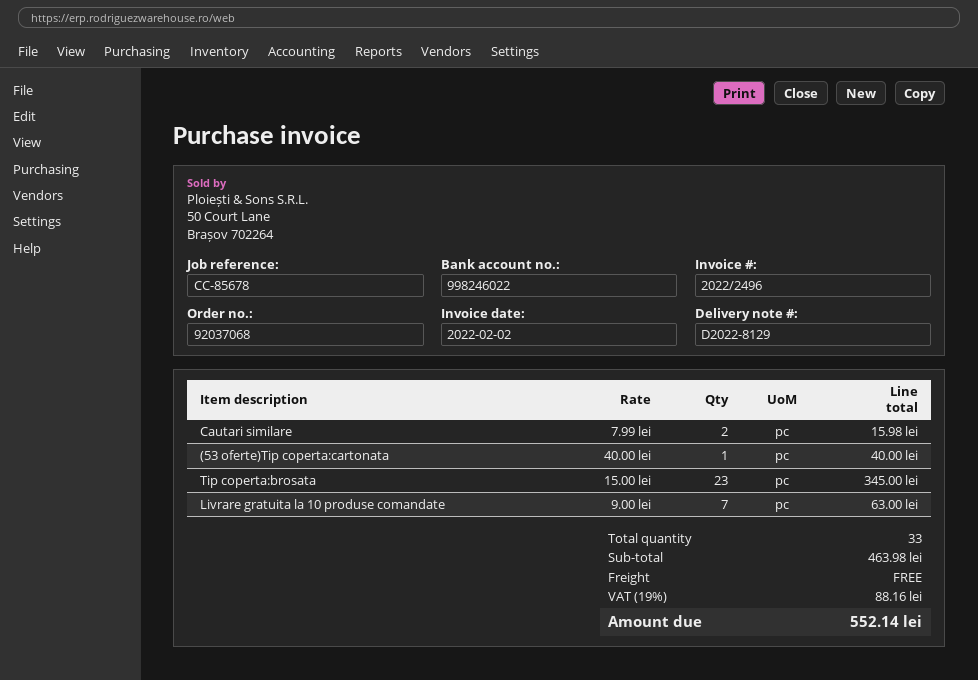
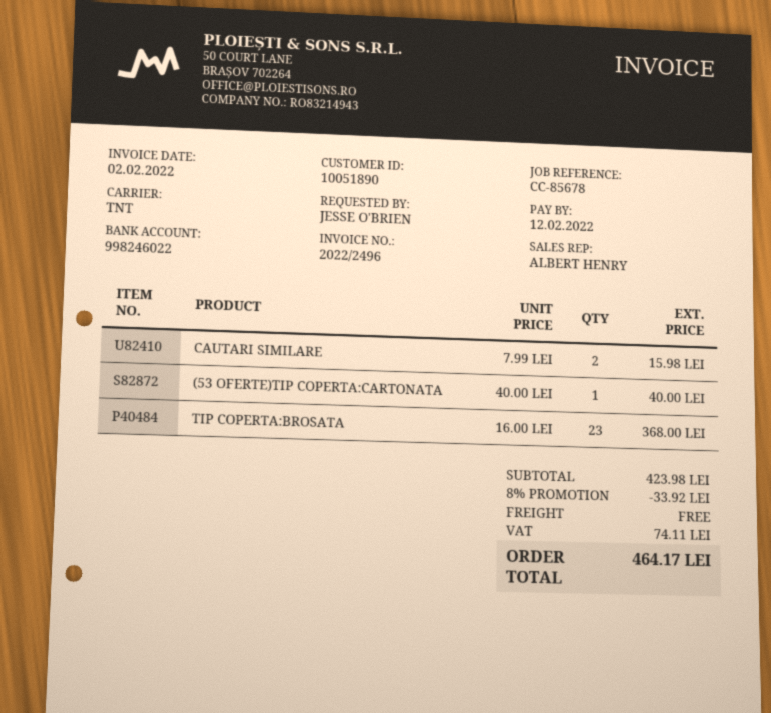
Tip coperta:brosata: 23 x 15.00 = 345.00 -> 23 x 16.00 = 368.00
Livrare gratuita la 10 produse comandate: 7 x 9.00 = 63.00 -> none
subtotal: 463.98 -> 423.98
discount: none -> 8% = 33.92
tax: 88.16 -> 74.11
total: 552.14 -> 464.17

